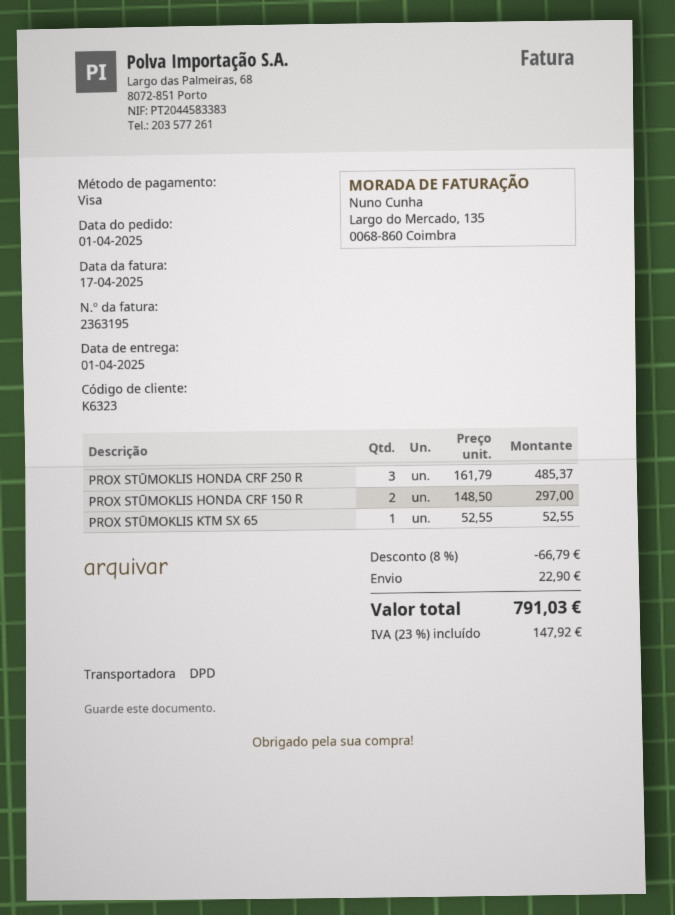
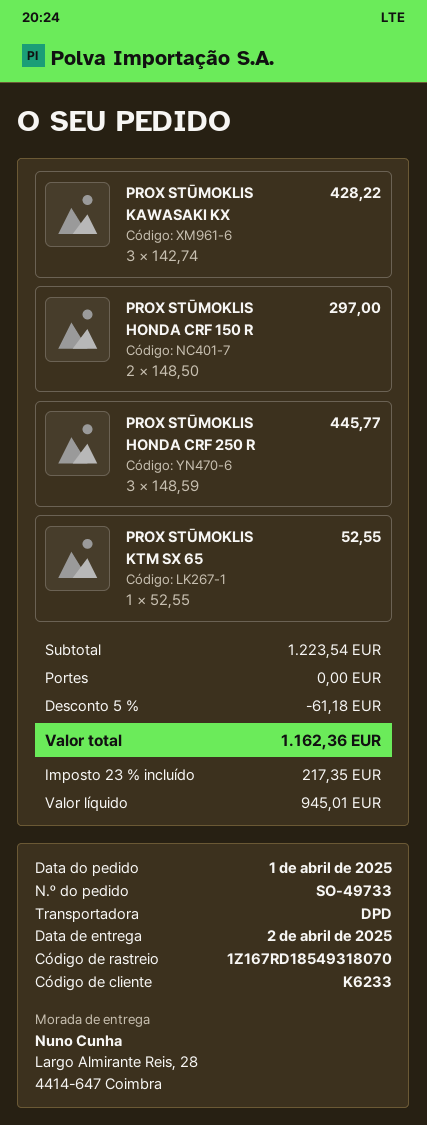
delivery date: 2025-04-01 -> 2025-04-02
customer number: K6323 -> K6233
PROX STŪMOKLIS HONDA CRF 250 R: 3 x 161.79 = 485.37 -> 3 x 148.59 = 445.77
PROX STŪMOKLIS KAWASAKI KX: none -> 3 x 142.74 = 428.22
discount: 8% = 66.79 -> 5% = 61.18
shipping: 22.90 -> 0.00
tax: 23% = 147.92 -> 23% = 217.35
total: 791.03 -> 1162.36

